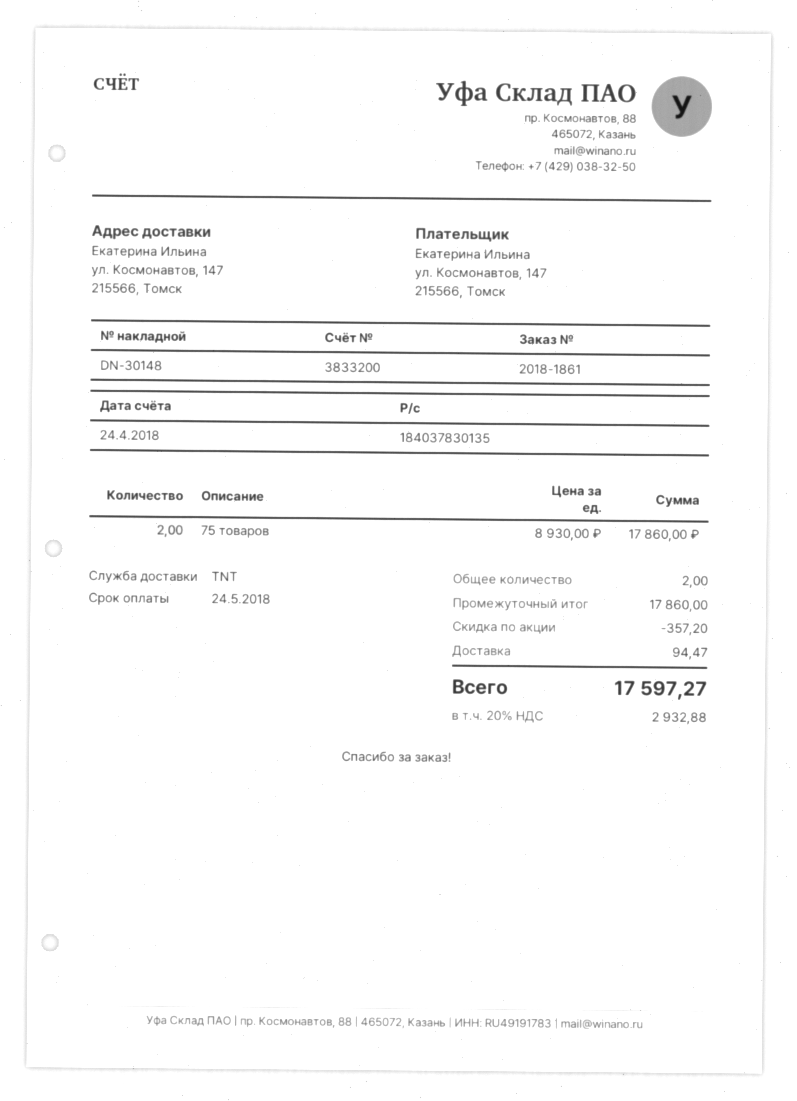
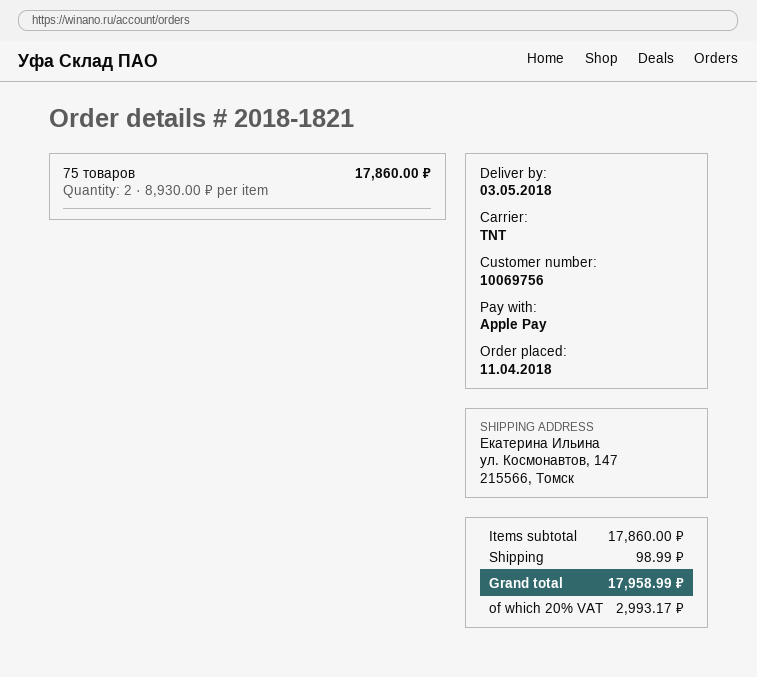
order number: 2018-1861 -> 2018-1821
discount: 357.20 -> none
shipping: 94.47 -> 98.99
tax: 20% = 2932.88 -> 20% = 2993.17
total: 17597.27 -> 17958.99

